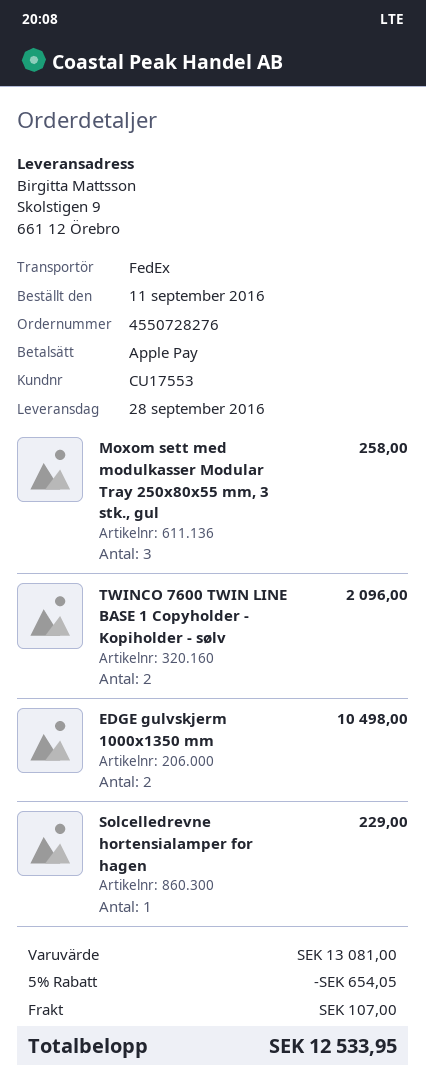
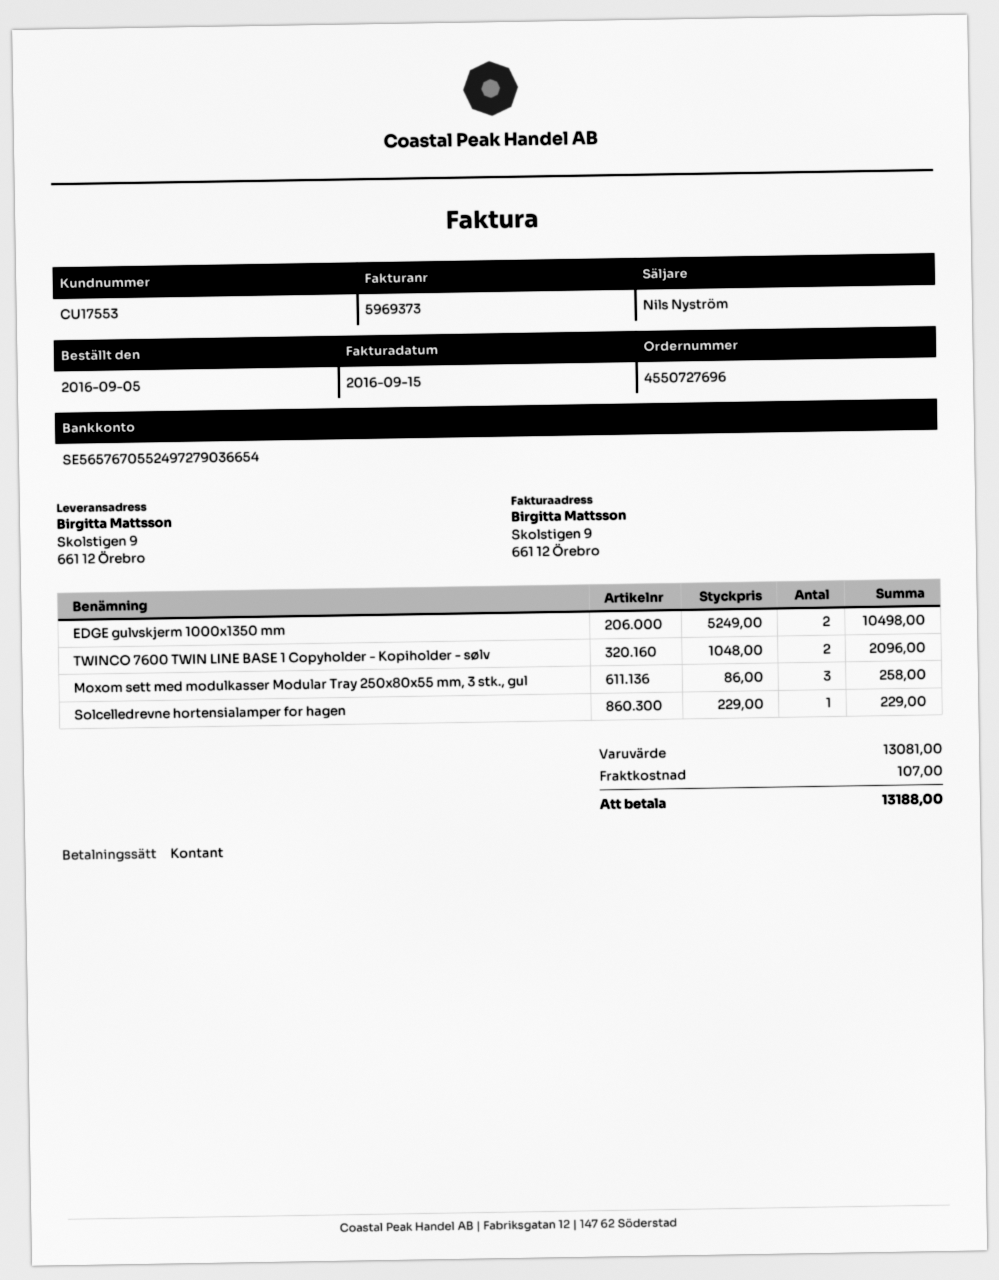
order number: 4550728276 -> 4550727696
order date: 2016-09-11 -> 2016-09-05
payment method: Apple Pay -> cash
discount: 5% = 654.05 -> none
total: 12533.95 -> 13188.00

